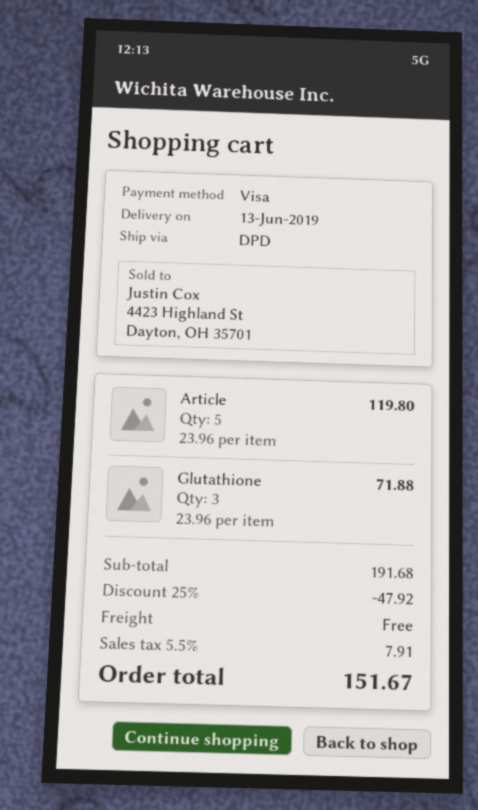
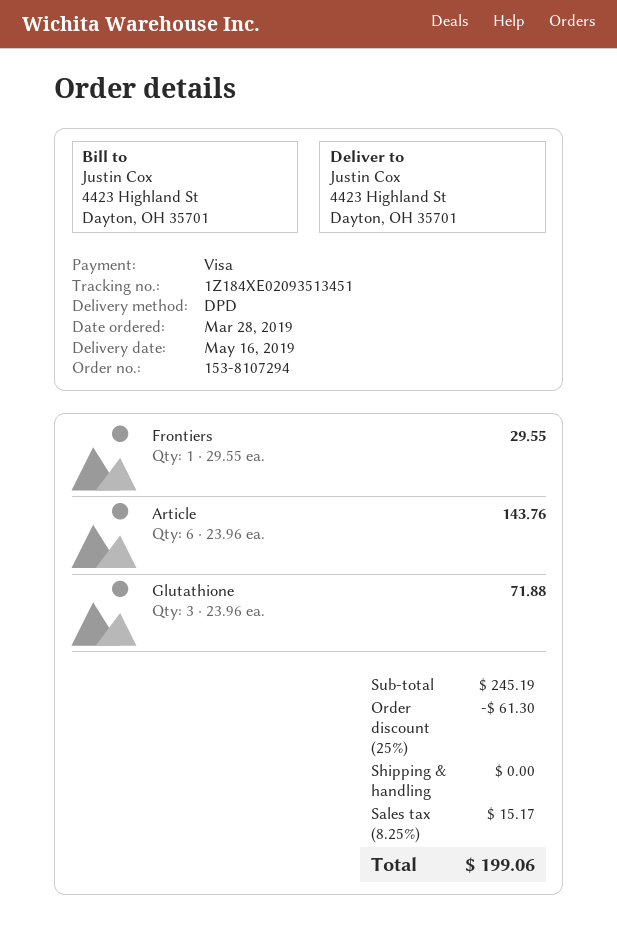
delivery date: 2019-06-13 -> 2019-05-16
Article: 5 x 23.96 = 119.80 -> 6 x 23.96 = 143.76
Frontiers: none -> 1 x 29.55 = 29.55
subtotal: 191.68 -> 245.19
discount: 25% = 47.92 -> 25% = 61.30
tax: 5.5% = 7.91 -> 8.25% = 15.17
total: 151.67 -> 199.06

